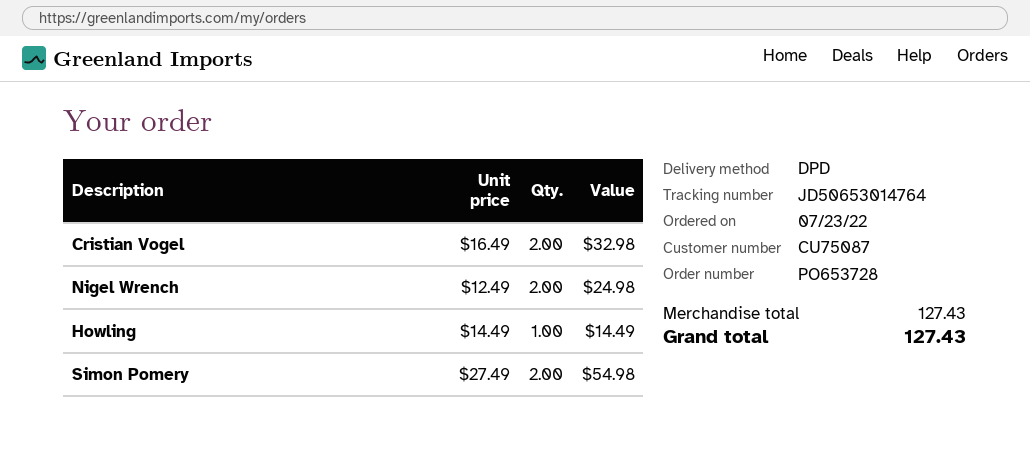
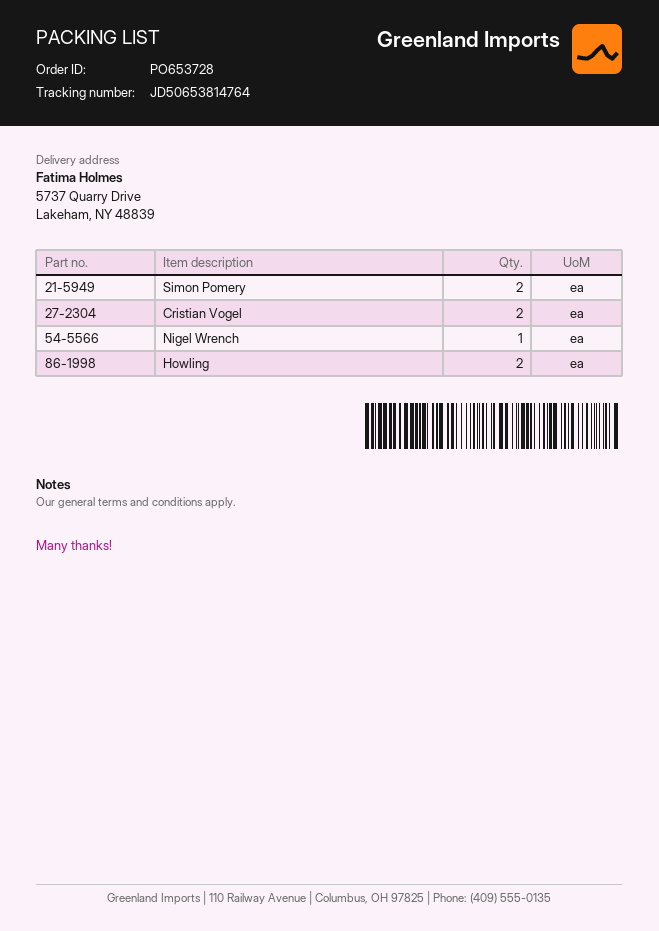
tracking number: JD50653014764 -> JD50653814764
Nigel Wrench: 2 -> 1
Howling: 1 -> 2

